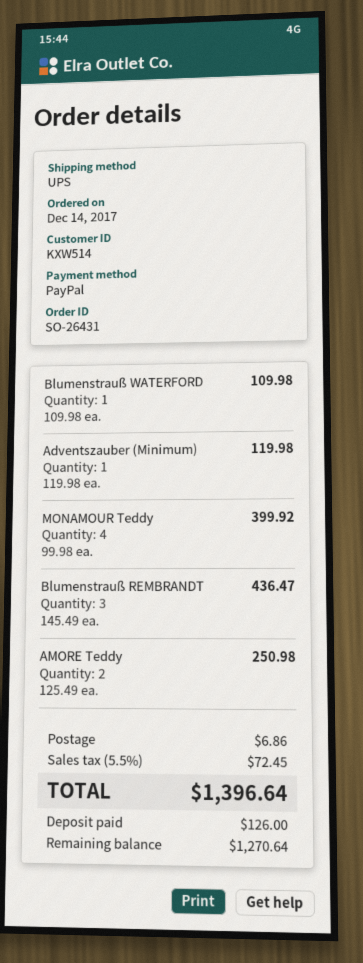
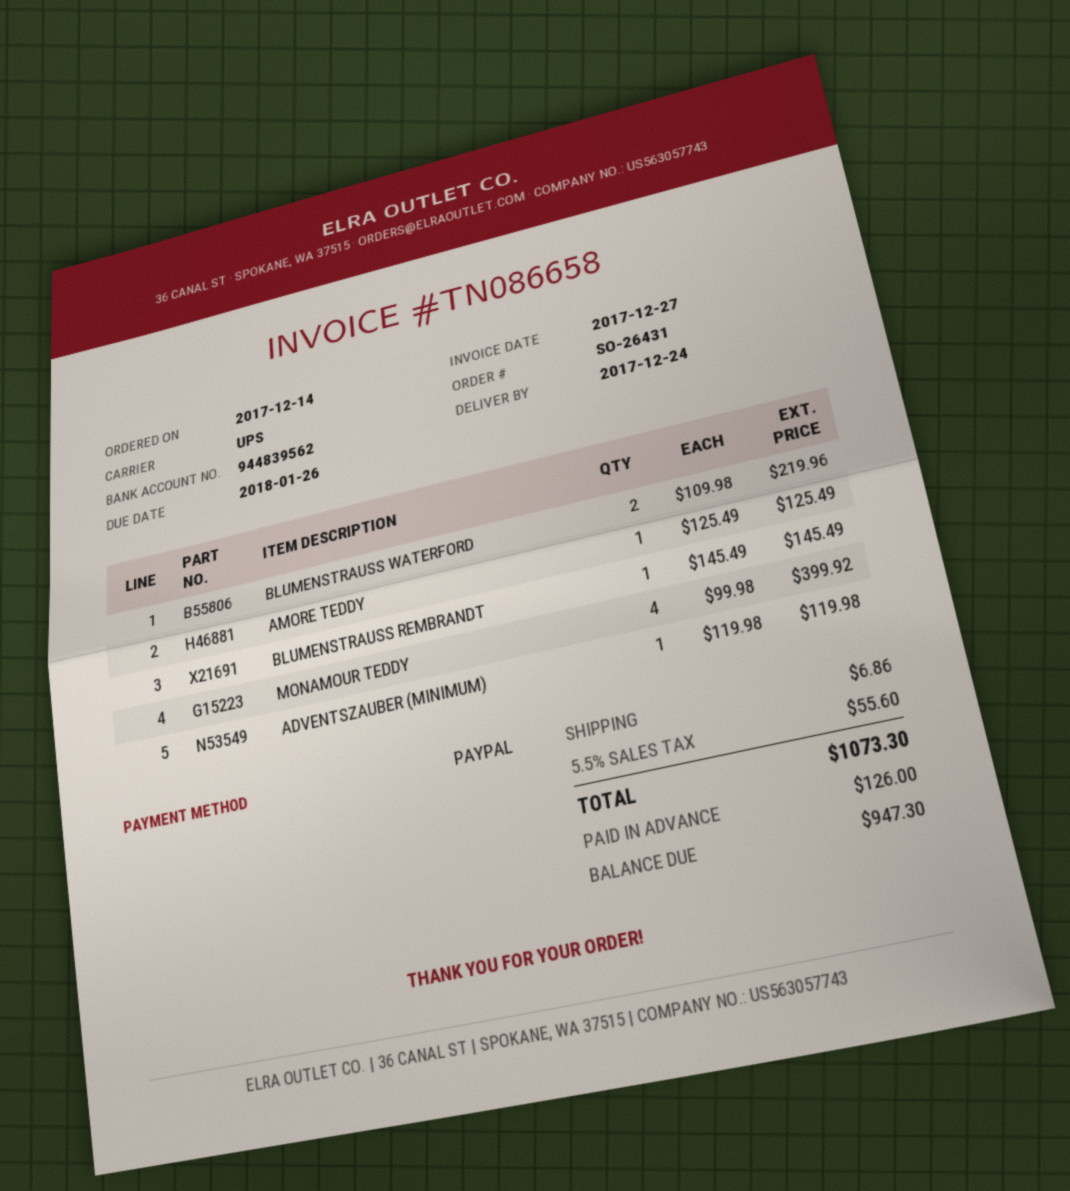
Blumenstrauß WATERFORD: 1 x 109.98 = 109.98 -> 2 x 109.98 = 219.96
Blumenstrauß REMBRANDT: 3 x 145.49 = 436.47 -> 1 x 145.49 = 145.49
AMORE Teddy: 2 x 125.49 = 250.98 -> 1 x 125.49 = 125.49
tax: 5.5% = 72.45 -> 5.5% = 55.60
total: 1396.64 -> 1073.30
balance: 1270.64 -> 947.30

